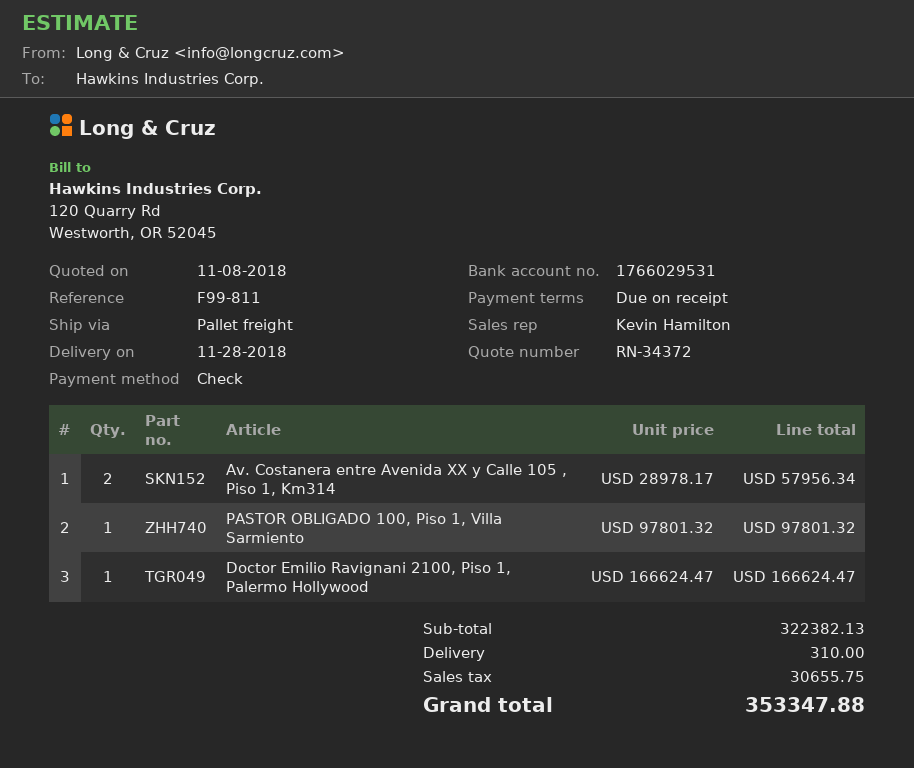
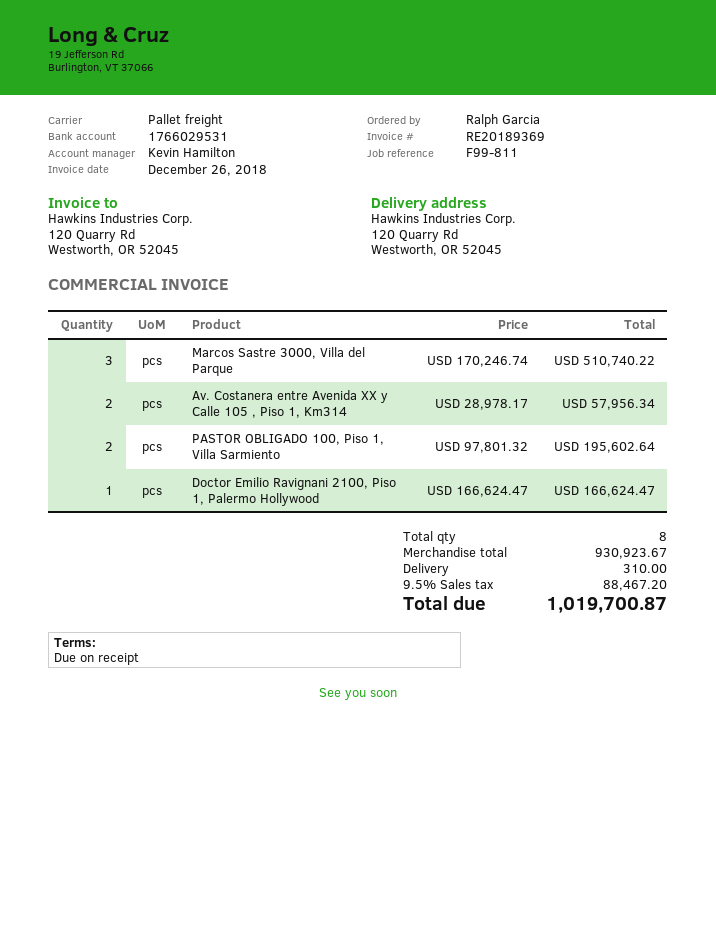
PASTOR OBLIGADO 100, Piso 1, Villa Sarmiento: 1 x 97801.32 = 97801.32 -> 2 x 97801.32 = 195602.64
Marcos Sastre 3000, Villa del Parque: none -> 3 x 170246.74 = 510740.22
subtotal: 322382.13 -> 930923.67
tax: 30655.75 -> 88467.20
total: 353347.88 -> 1019700.87

